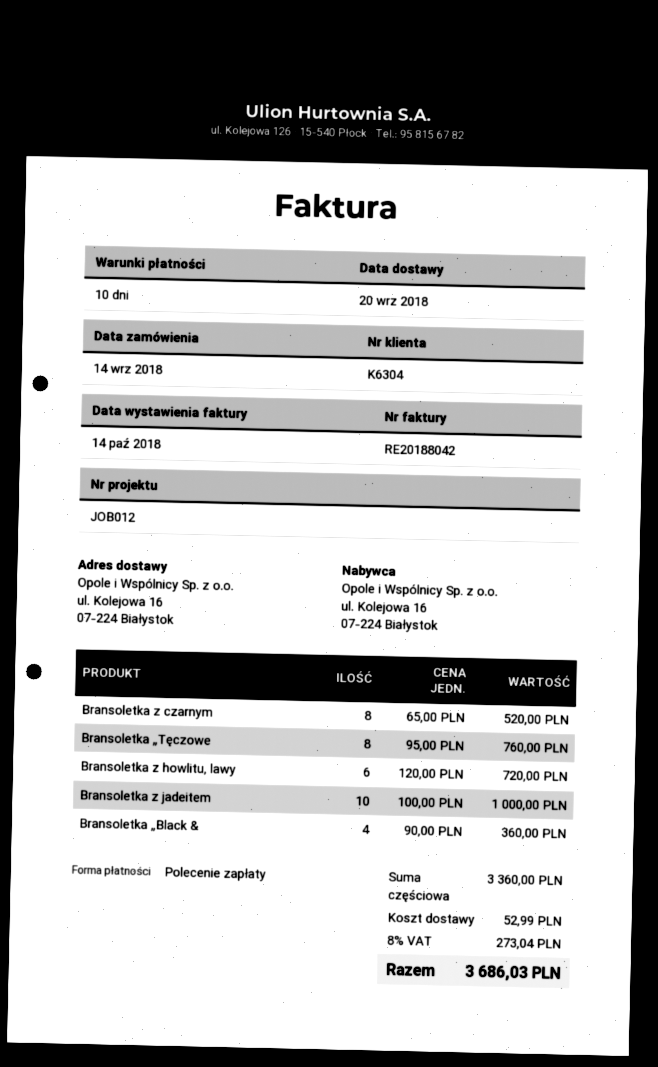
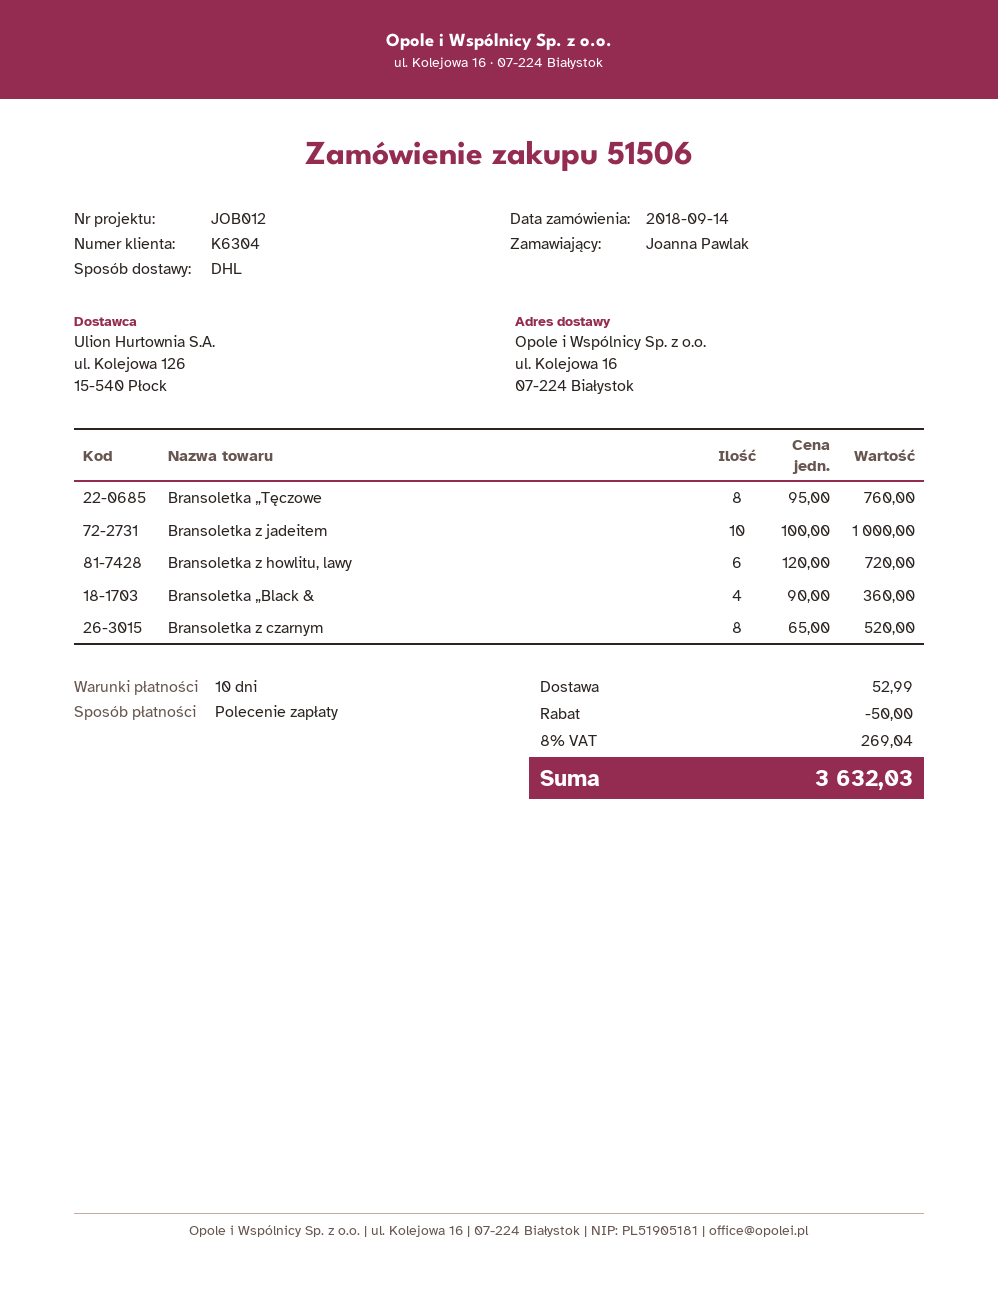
discount: none -> 50.00
tax: 8% = 273.04 -> 8% = 269.04
total: 3686.03 -> 3632.03

